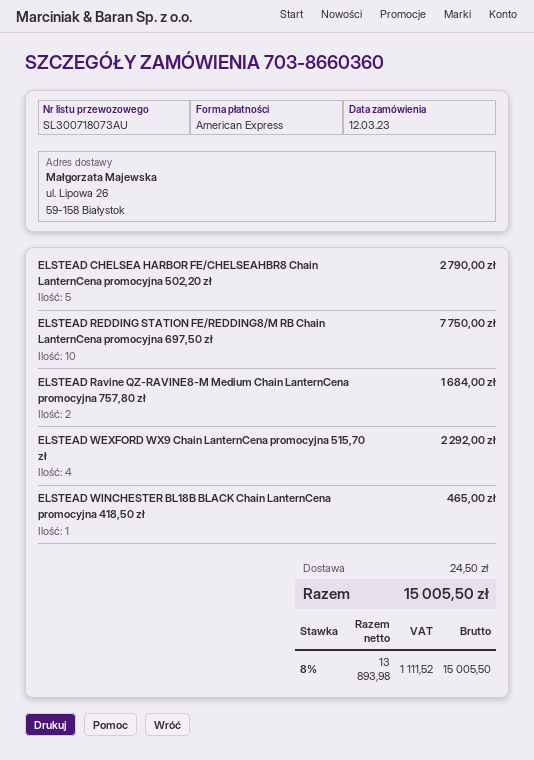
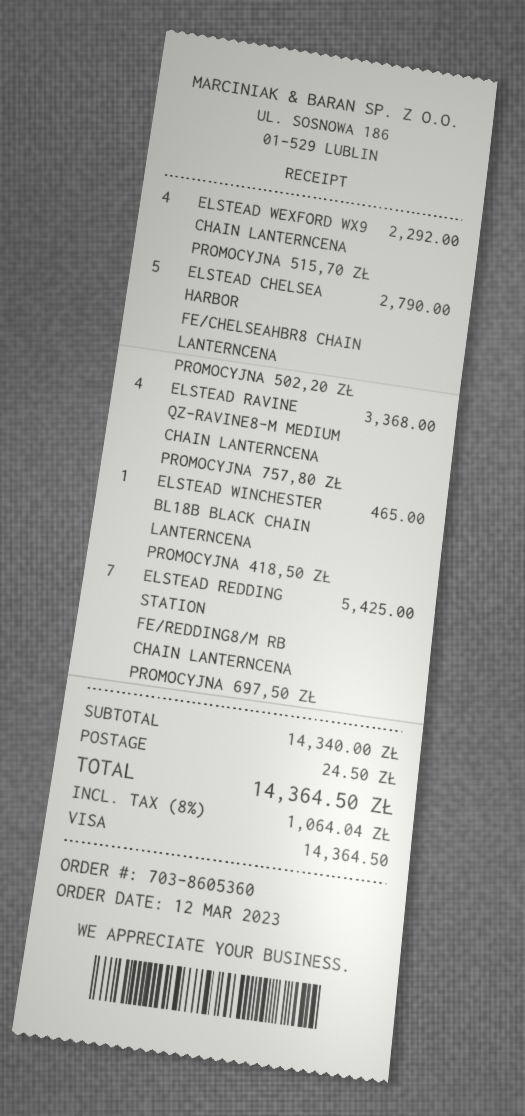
order number: 703-8660360 -> 703-8605360
payment method: American Express -> Visa
ELSTEAD REDDING STATION FE/REDDING8/M RB Chain LanternCena promocyjna 697,50 zł: 10 for 7750.00 -> 7 for 5425.00
ELSTEAD Ravine QZ-RAVINE8-M Medium Chain LanternCena promocyjna 757,80 zł: 2 for 1684.00 -> 4 for 3368.00
tax: 8% = 1111.52 -> 8% = 1064.04
total: 15005.50 -> 14364.50

